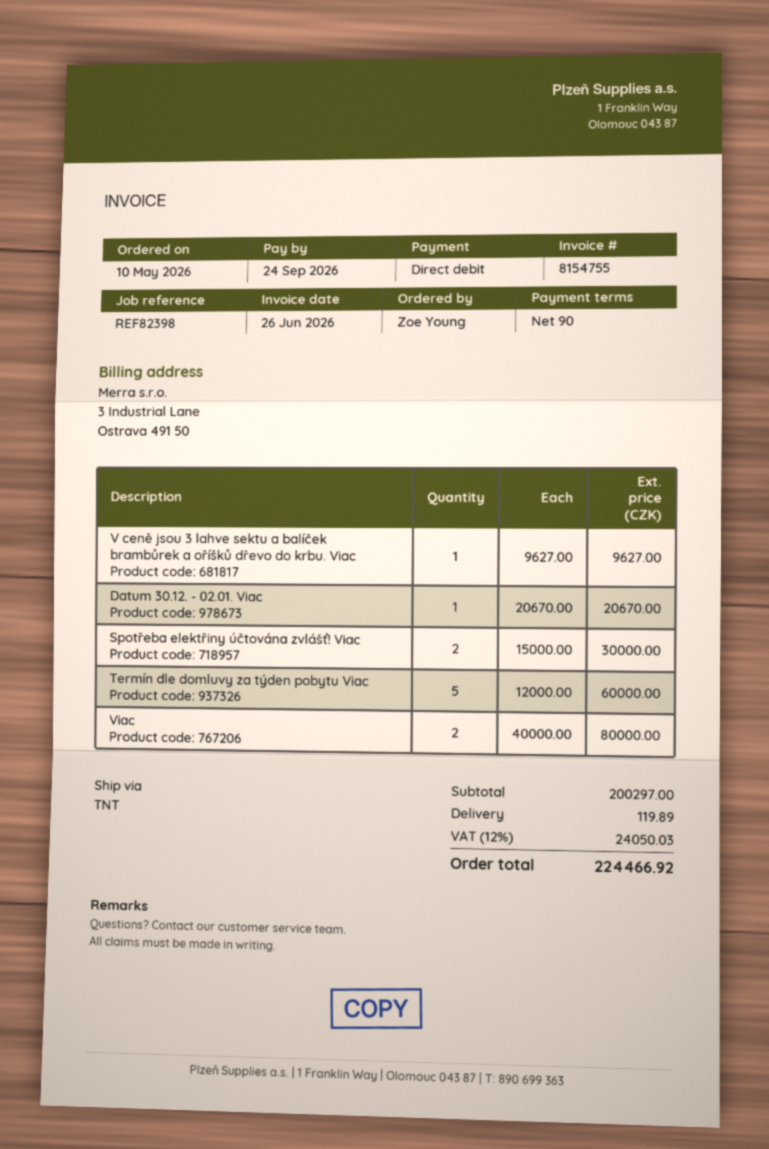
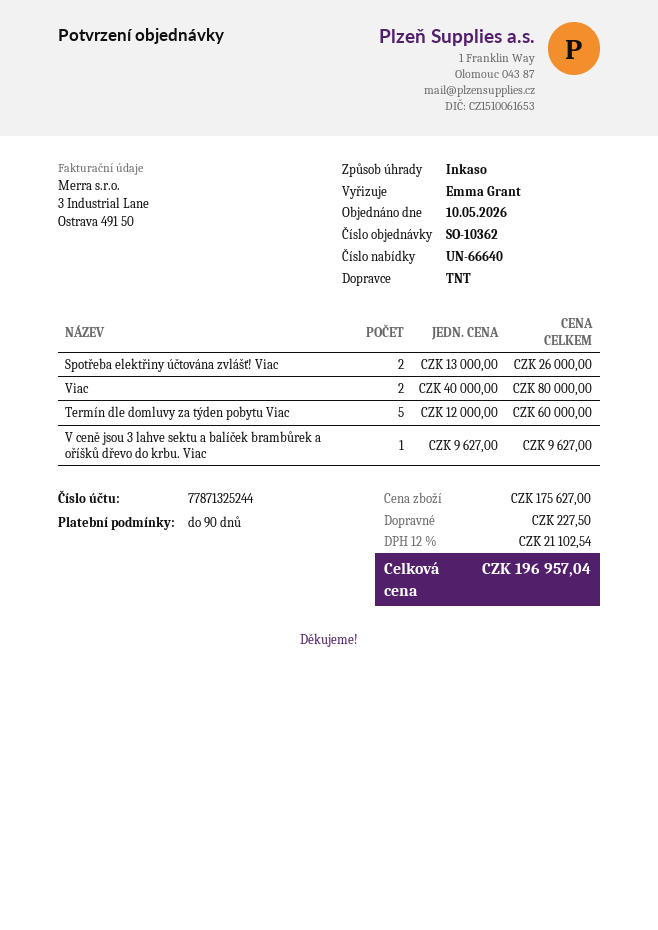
Datum 30.12. - 02.01. Viac: 1 x 20670.00 = 20670.00 -> none
Spotřeba elektřiny účtována zvlášť! Viac: 2 x 15000.00 = 30000.00 -> 2 x 13000.00 = 26000.00
subtotal: 200297.00 -> 175627.00
shipping: 119.89 -> 227.50
tax: 12% = 24050.03 -> 12% = 21102.54
total: 224466.92 -> 196957.04

